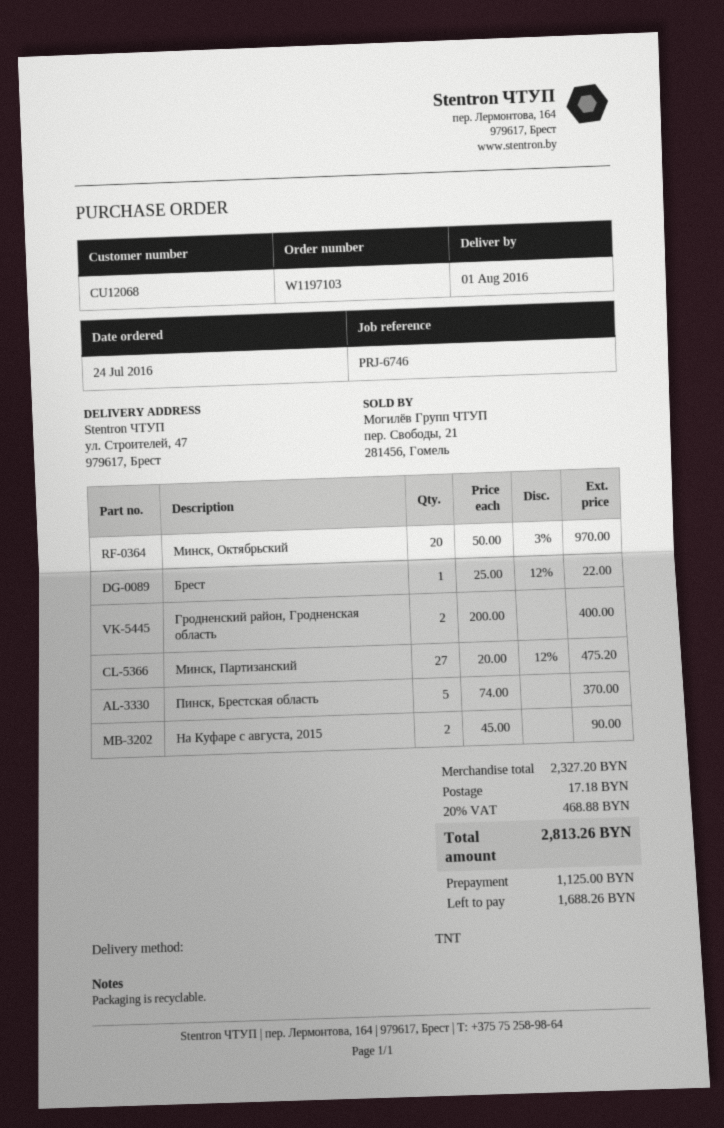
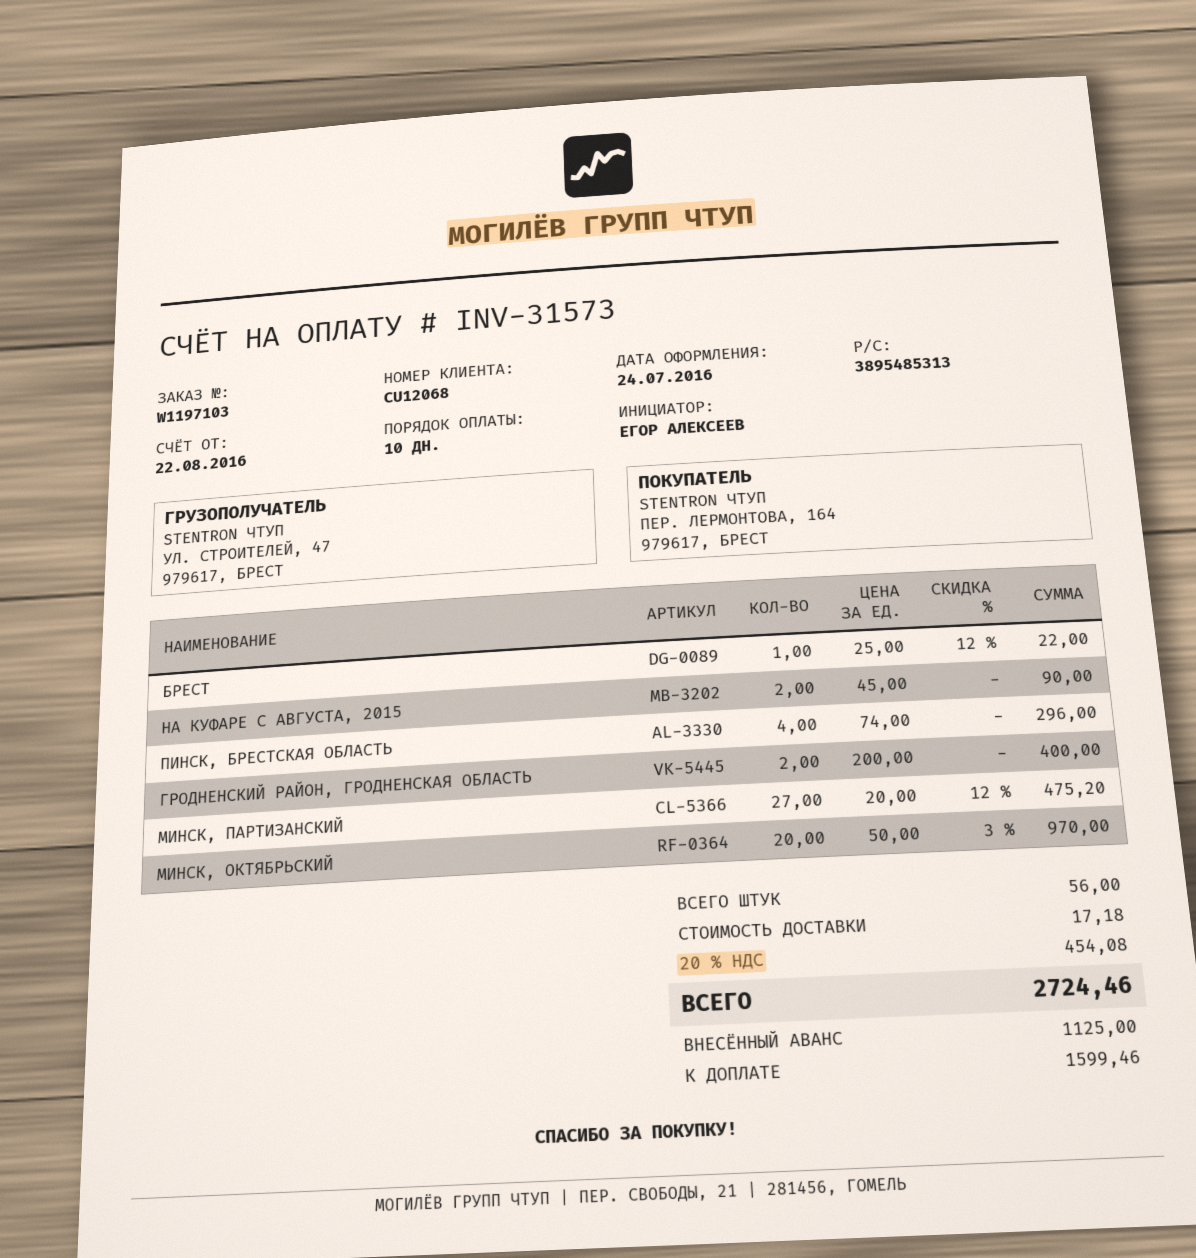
Пинск, Брестская область: 5 x 74.00 = 370.00 -> 4 x 74.00 = 296.00
tax: 20% = 468.88 -> 20% = 454.08
total: 2813.26 -> 2724.46
balance: 1688.26 -> 1599.46

